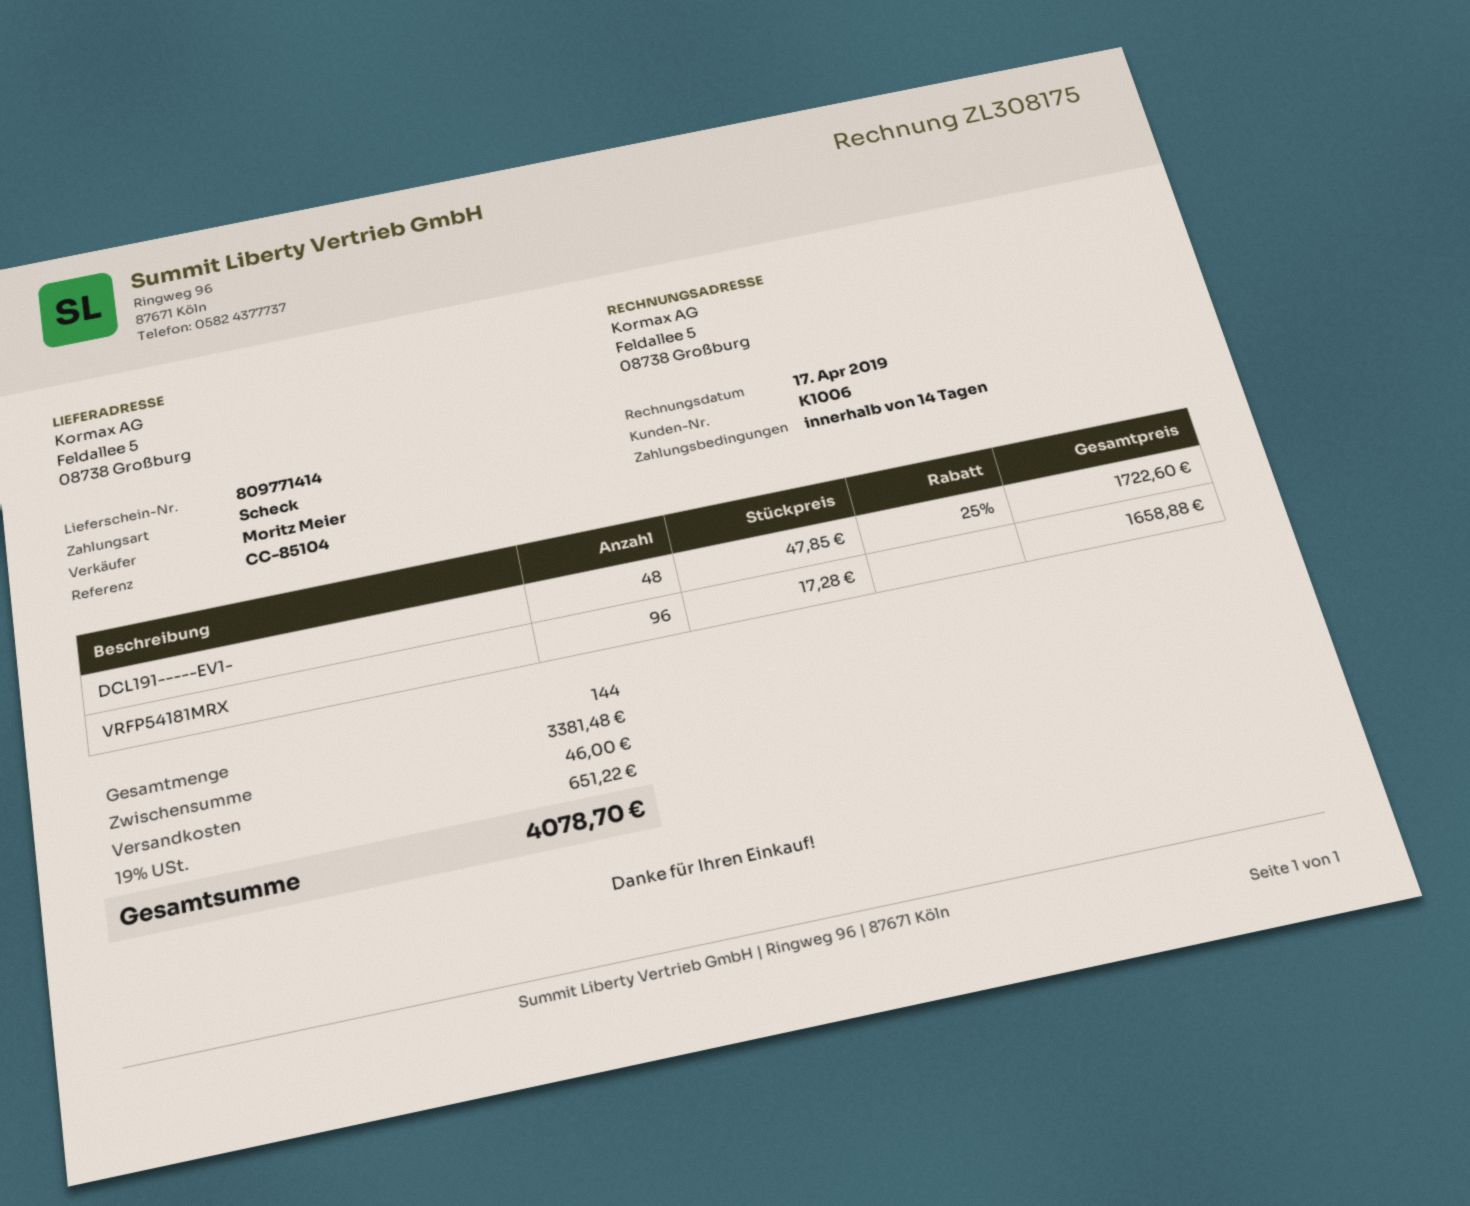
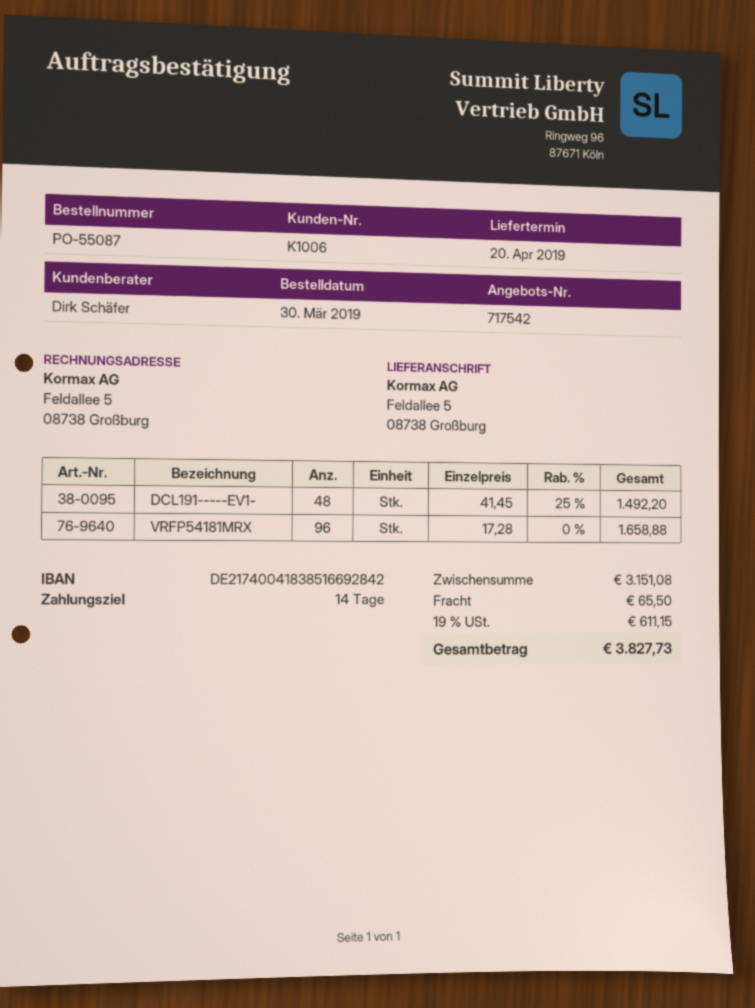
sales rep: Moritz Meier -> Dirk Schäfer
DCL191-----EV1-: 48 x 47.85 - 25% = 1722.60 -> 48 x 41.45 - 25% = 1492.20
subtotal: 3381.48 -> 3151.08
shipping: 46.00 -> 65.50
tax: 19% = 651.22 -> 19% = 611.15
total: 4078.70 -> 3827.73

